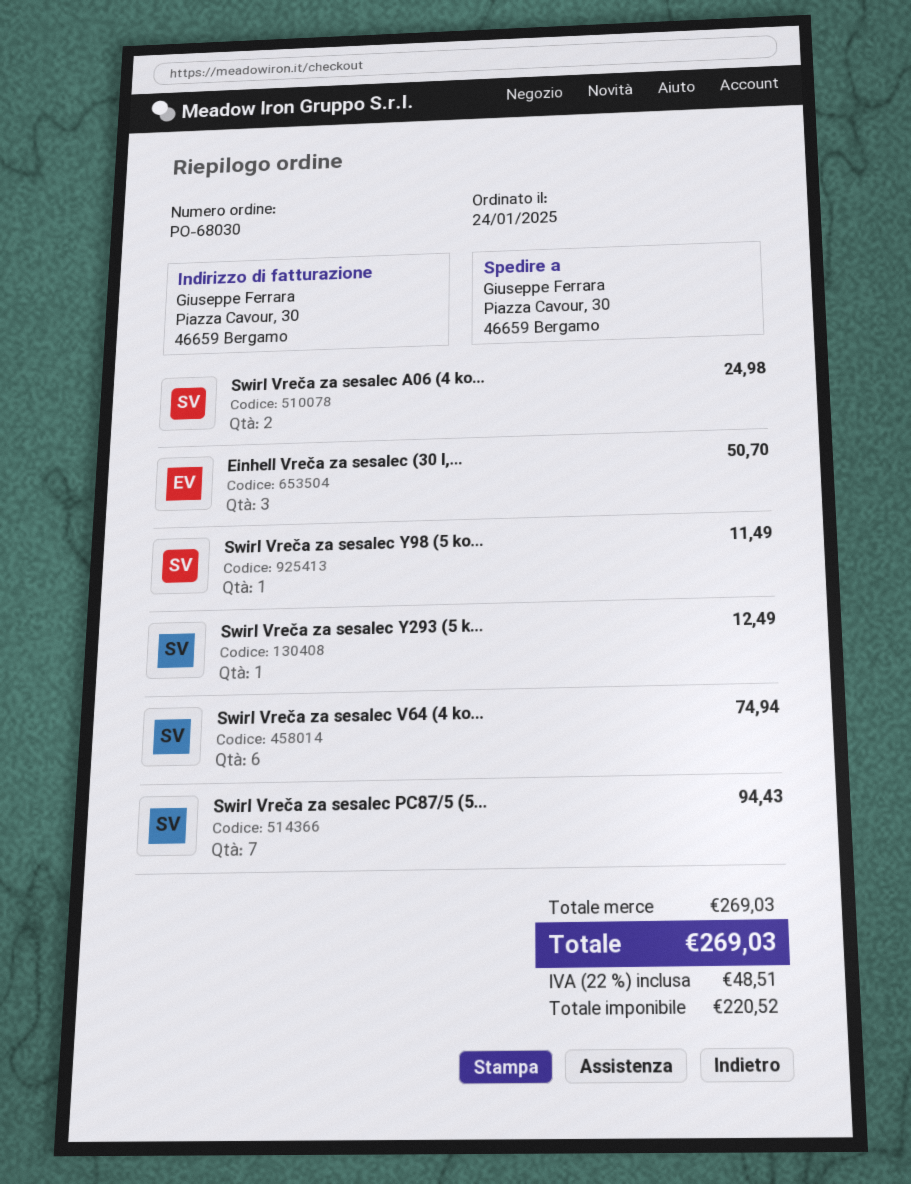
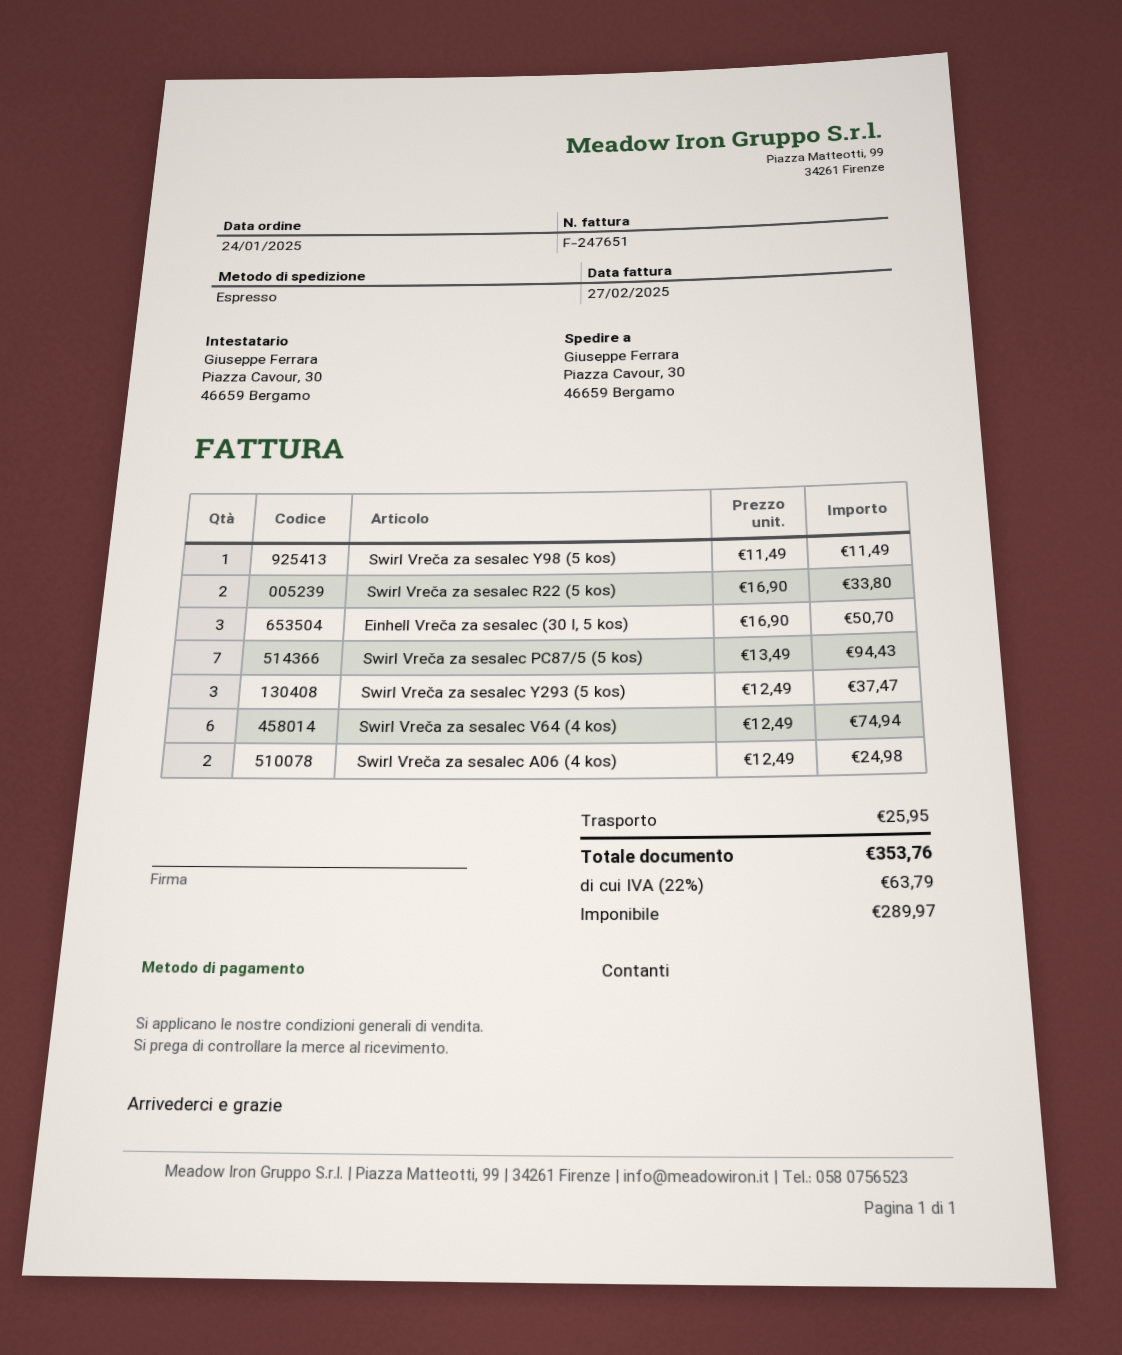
Swirl Vreča za sesalec Y293 (5 k...: 1 for 12.49 -> 3 for 37.47
Swirl Vreča za sesalec R22 (5 kos): none -> 2 for 33.80
shipping: none -> 25.95
net: 220.52 -> 289.97
tax: 22% = 48.51 -> 22% = 63.79
total: 269.03 -> 353.76

